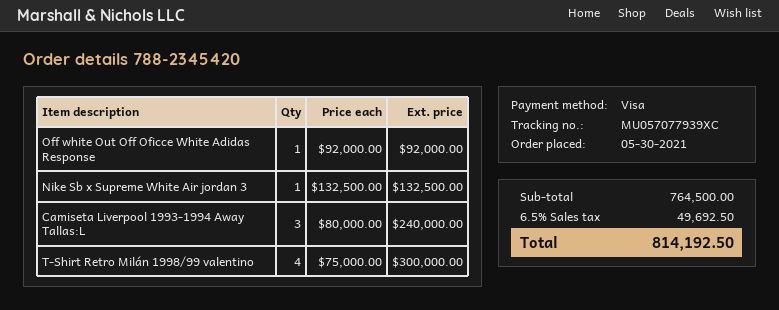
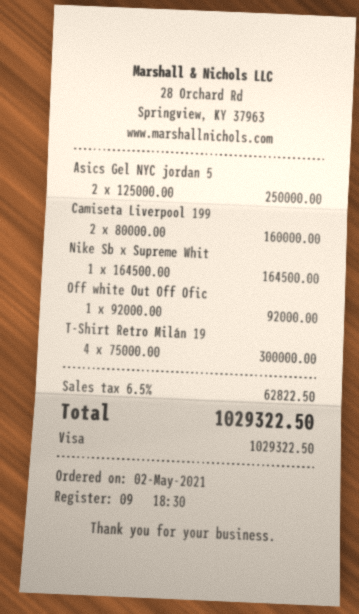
order date: 2021-05-30 -> 2021-05-02
Nike Sb x Supreme White Air jordan 3: 1 x 132500.00 = 132500.00 -> 1 x 164500.00 = 164500.00
Camiseta Liverpool 1993-1994 Away Tallas:L: 3 x 80000.00 = 240000.00 -> 2 x 80000.00 = 160000.00
Asics Gel NYC jordan 5: none -> 2 x 125000.00 = 250000.00
tax: 6.5% = 49692.50 -> 6.5% = 62822.50
total: 814192.50 -> 1029322.50

